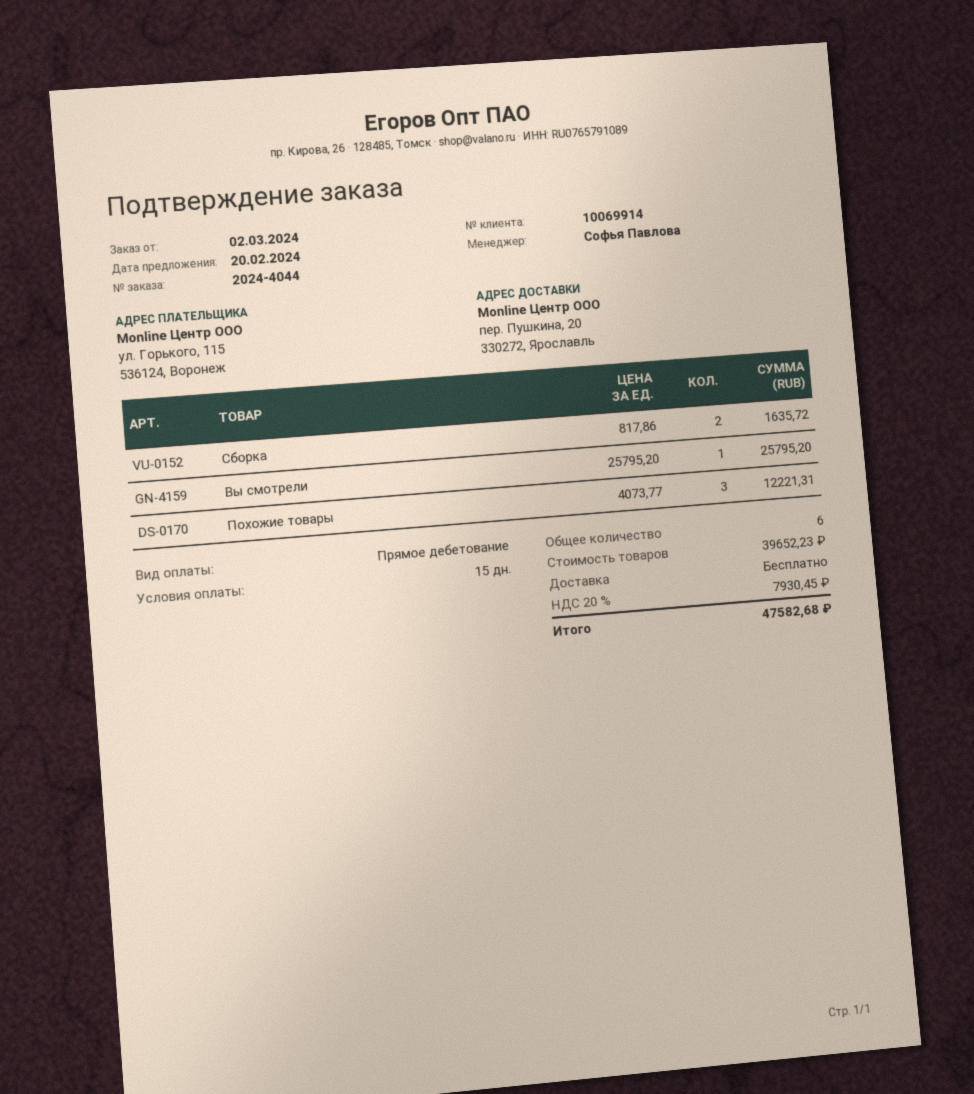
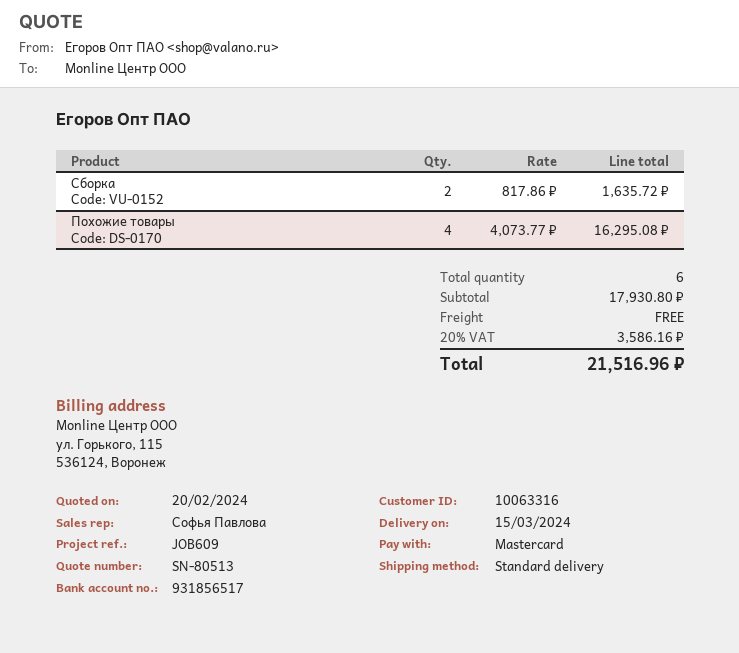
customer number: 10069914 -> 10063316
payment method: direct debit -> Mastercard
Вы смотрели: 1 x 25795.20 = 25795.20 -> none
Похожие товары: 3 x 4073.77 = 12221.31 -> 4 x 4073.77 = 16295.08
subtotal: 39652.23 -> 17930.80
tax: 20% = 7930.45 -> 20% = 3586.16
total: 47582.68 -> 21516.96

